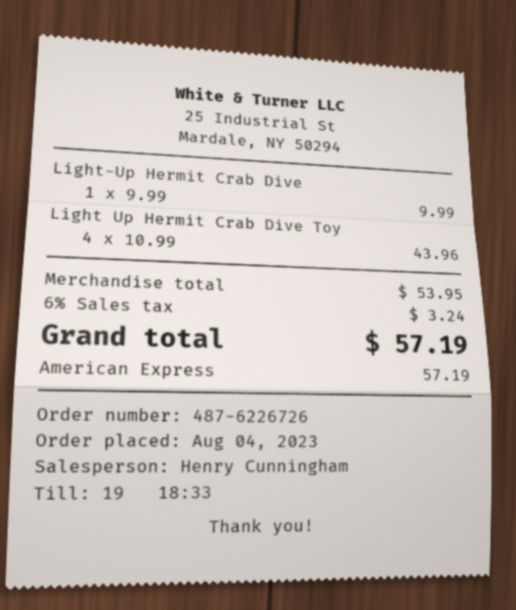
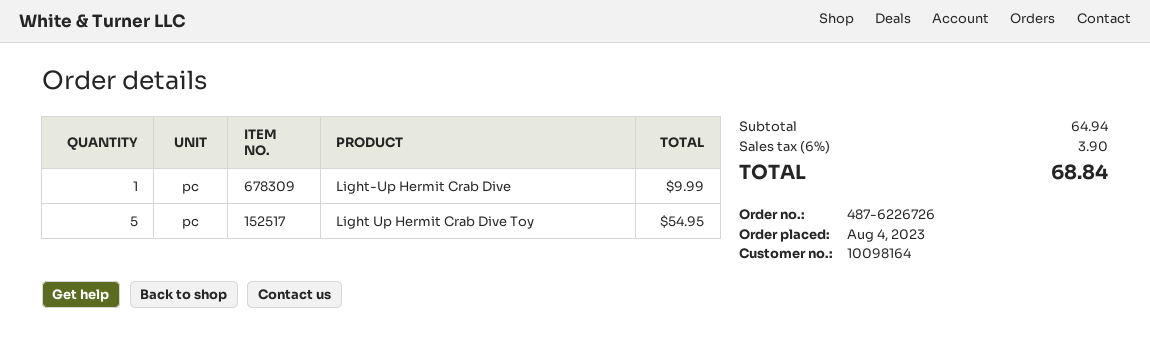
Light Up Hermit Crab Dive Toy: 4 for 43.96 -> 5 for 54.95
subtotal: 53.95 -> 64.94
tax: 6% = 3.24 -> 6% = 3.90
total: 57.19 -> 68.84

